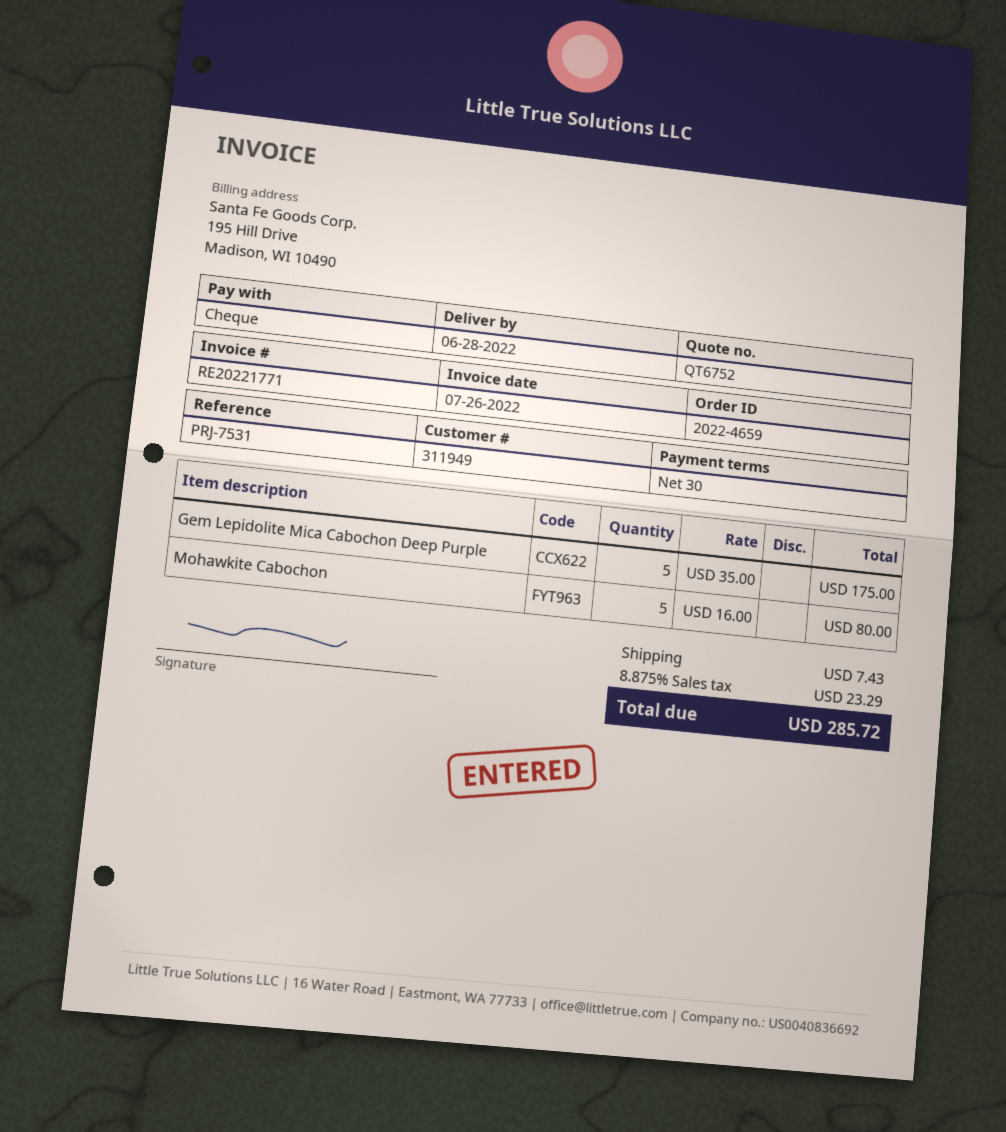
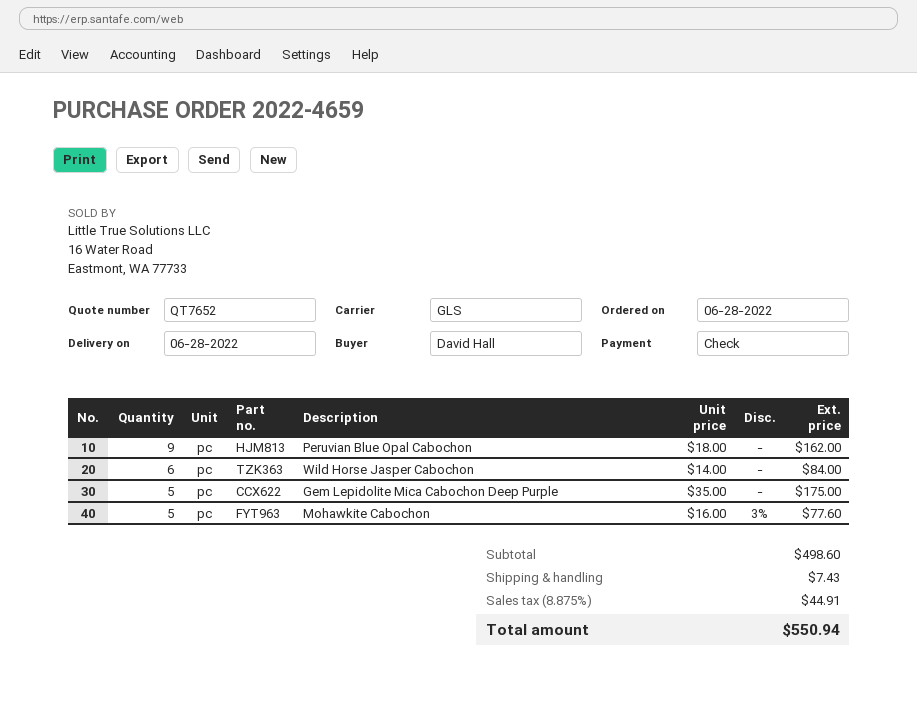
quote number: QT6752 -> QT7652
Mohawkite Cabochon: 5 x 16.00 = 80.00 -> 5 x 16.00 - 3% = 77.60
Peruvian Blue Opal Cabochon: none -> 9 x 18.00 = 162.00
Wild Horse Jasper Cabochon: none -> 6 x 14.00 = 84.00
tax: 8.875% = 23.29 -> 8.875% = 44.91
total: 285.72 -> 550.94

